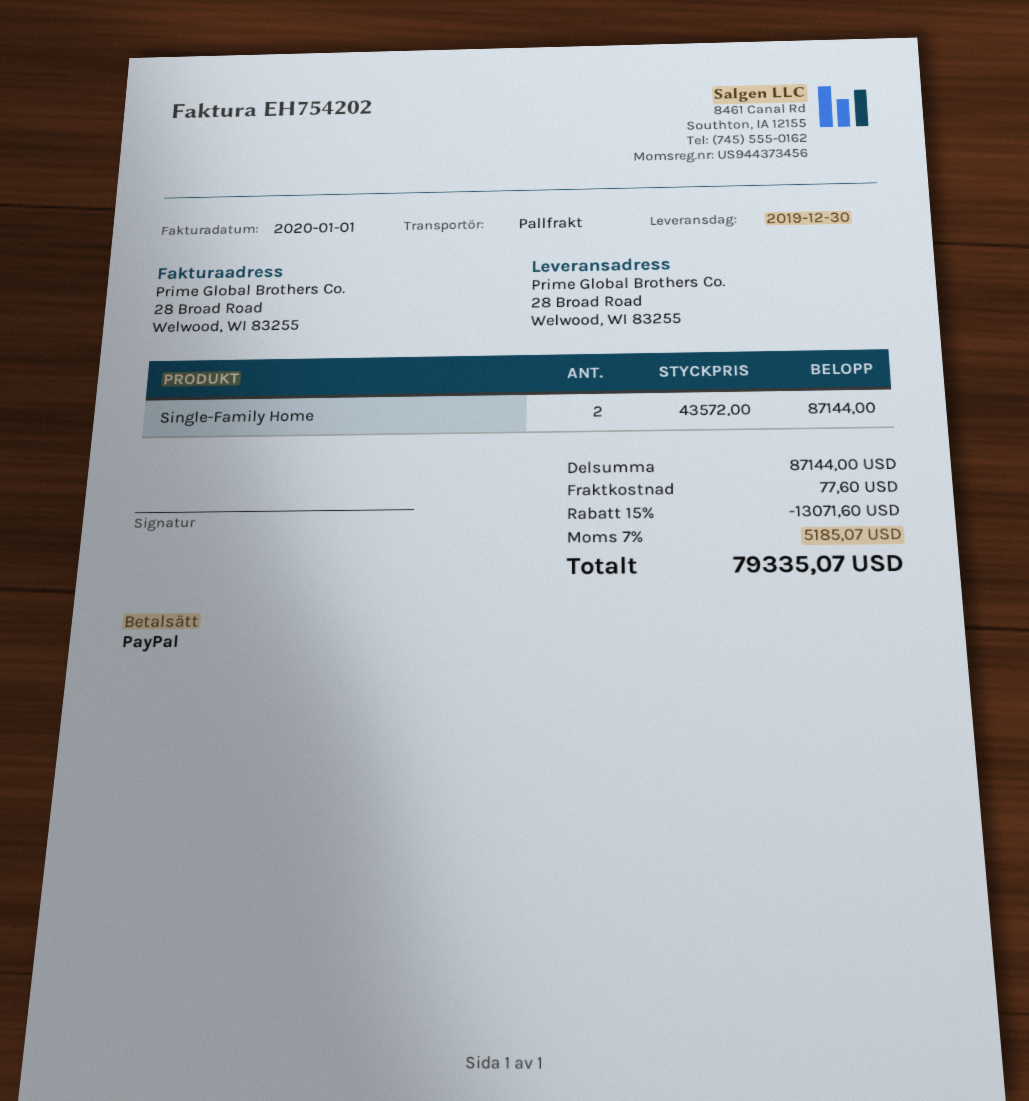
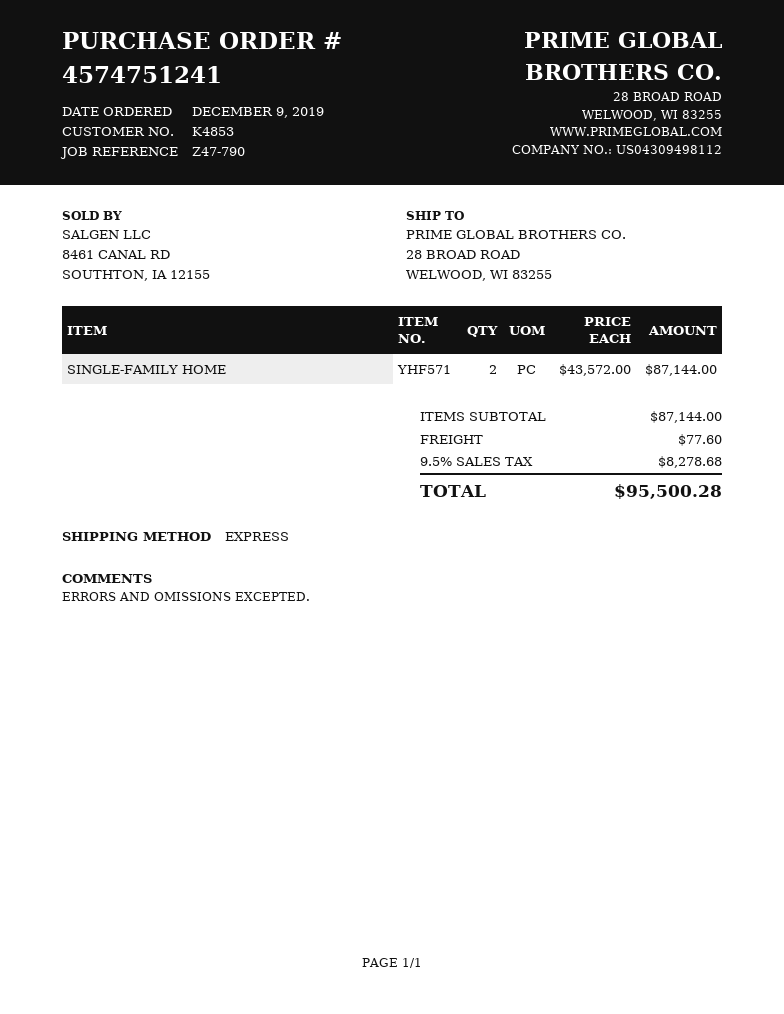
shipping method: pallet freight -> express
discount: 15% = 13071.60 -> none
tax: 7% = 5185.07 -> 9.5% = 8278.68
total: 79335.07 -> 95500.28

